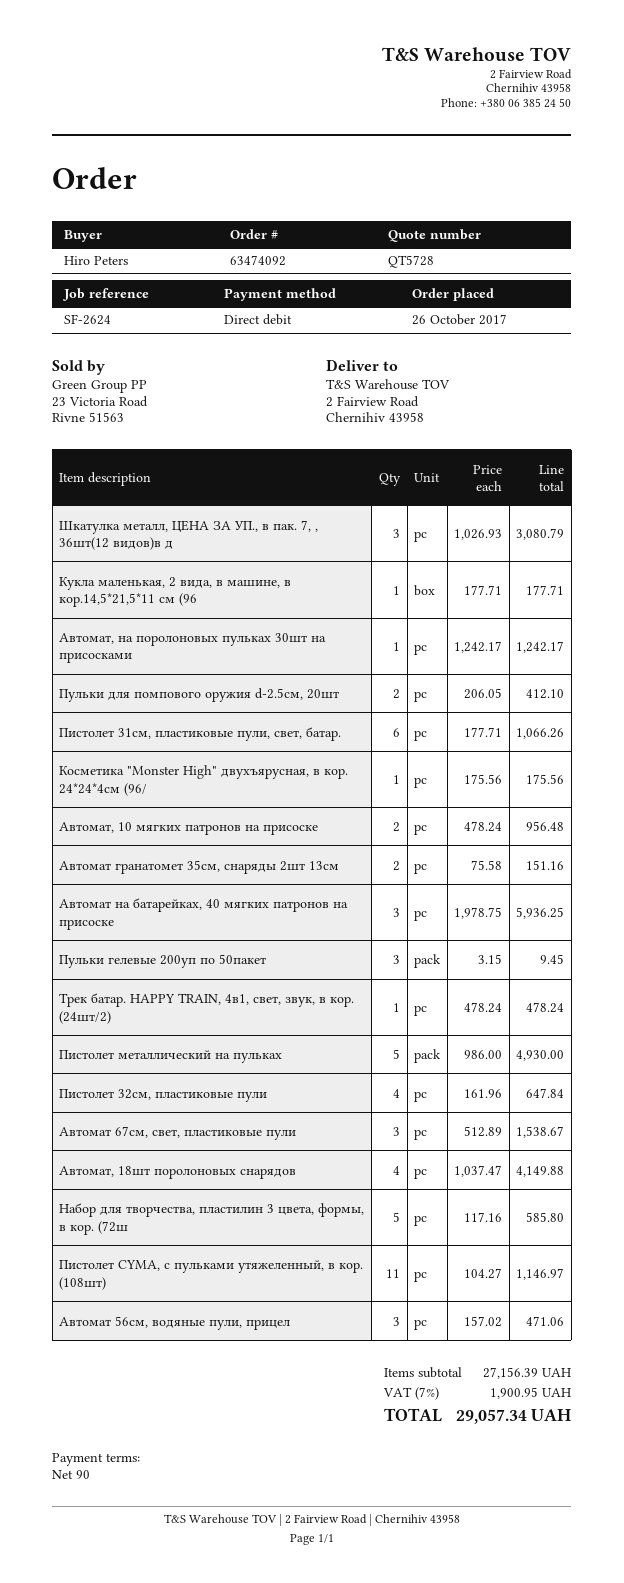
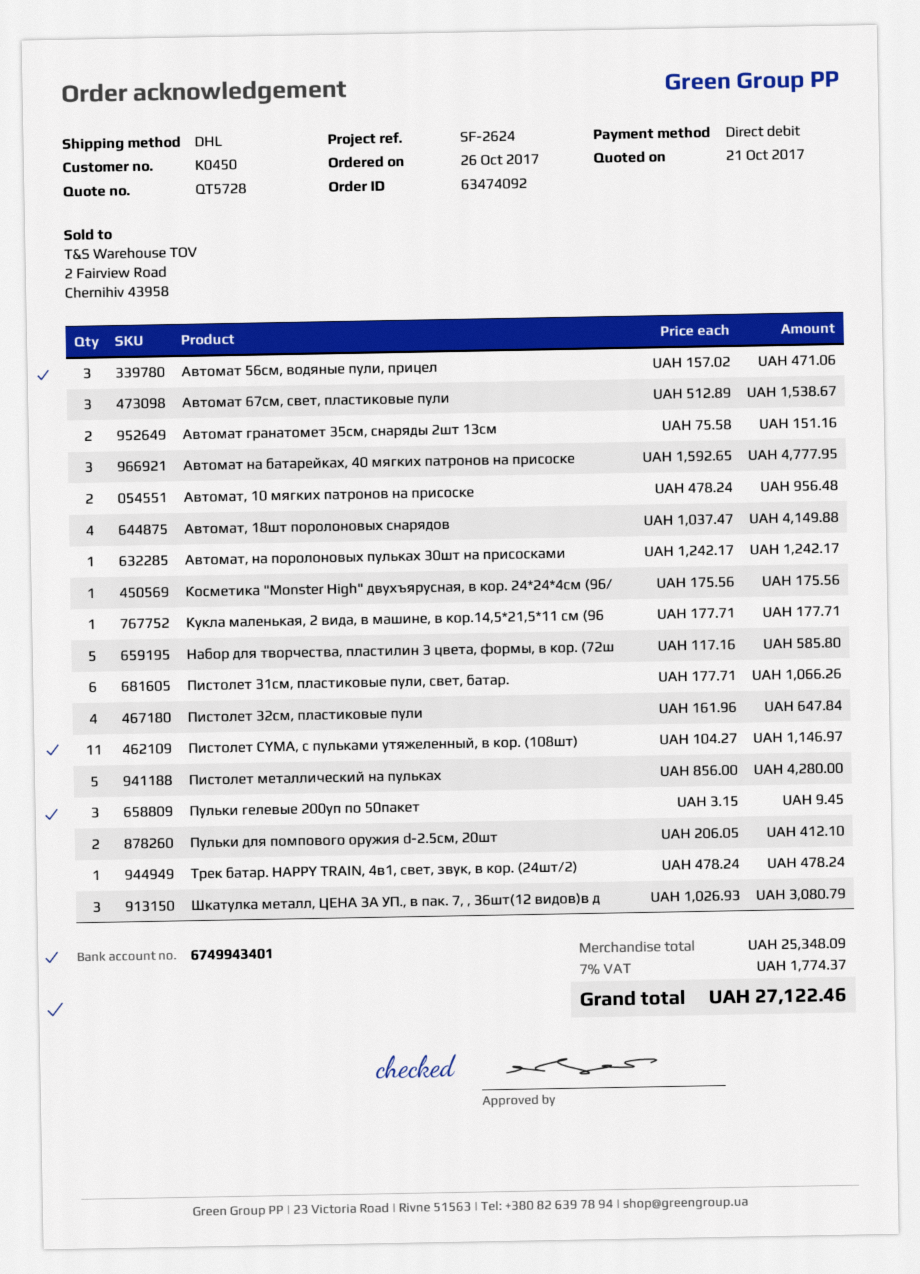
Автомат на батарейках, 40 мягких патронов на присоске: 3 x 1978.75 = 5936.25 -> 3 x 1592.65 = 4777.95
Пистолет металлический на пульках: 5 x 986.00 = 4930.00 -> 5 x 856.00 = 4280.00
subtotal: 27156.39 -> 25348.09
tax: 7% = 1900.95 -> 7% = 1774.37
total: 29057.34 -> 27122.46

